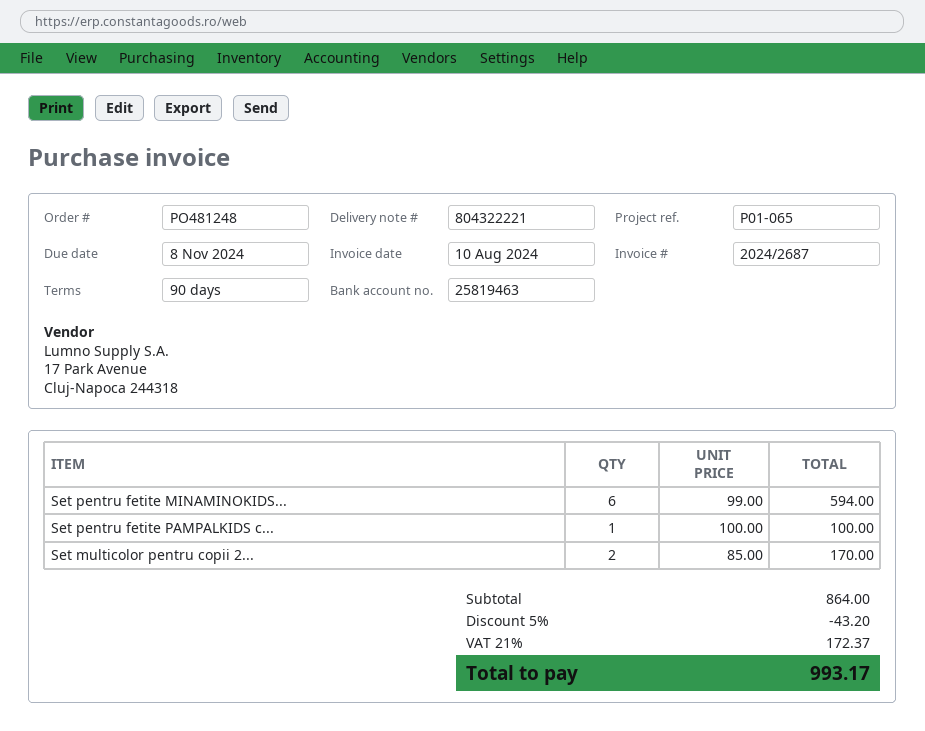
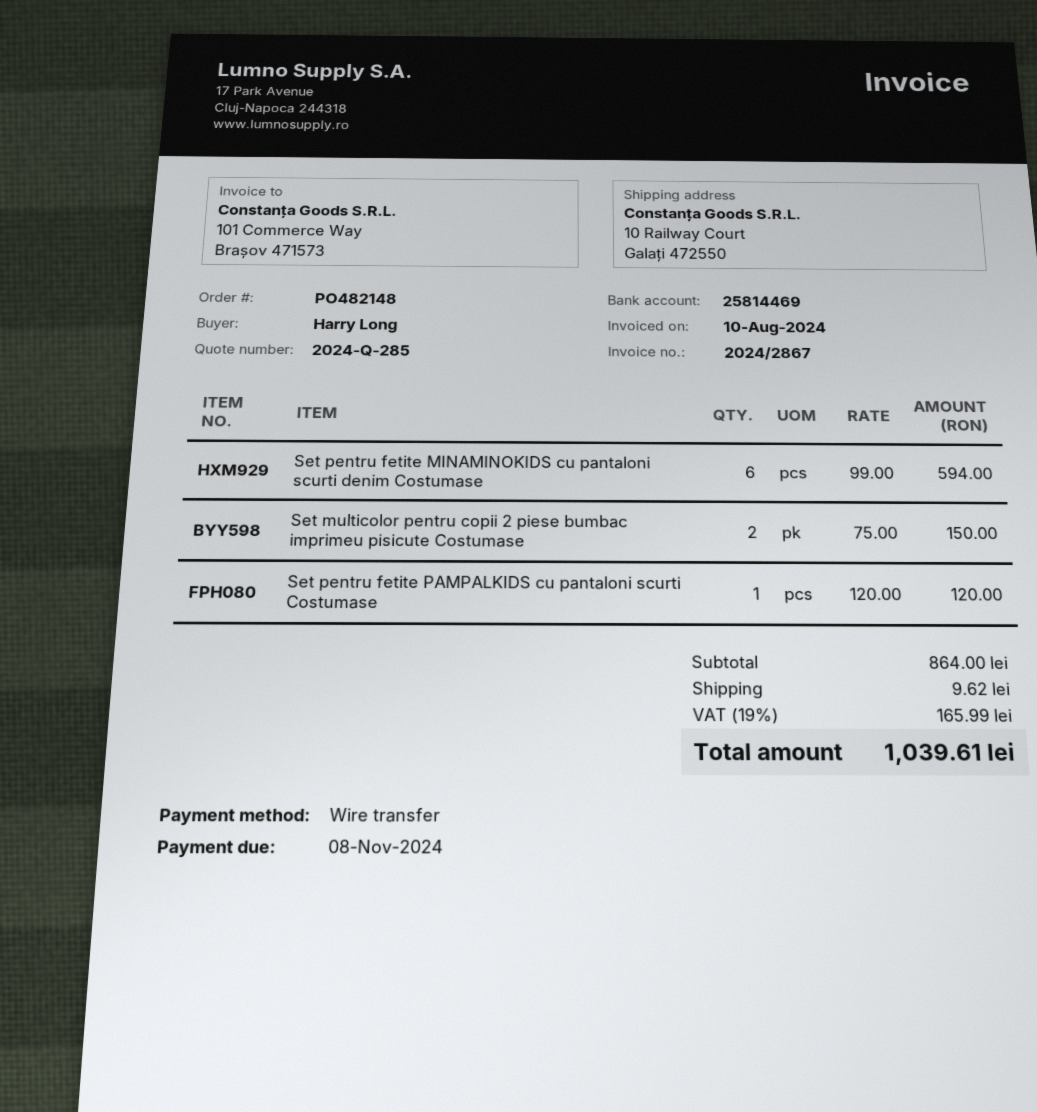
order number: PO481248 -> PO482148
invoice number: 2024/2687 -> 2024/2867
bank account: 25819463 -> 25814469
Set pentru fetite PAMPALKIDS c...: 1 x 100.00 = 100.00 -> 1 x 120.00 = 120.00
Set multicolor pentru copii 2...: 2 x 85.00 = 170.00 -> 2 x 75.00 = 150.00
discount: 5% = 43.20 -> none
shipping: none -> 9.62
tax: 21% = 172.37 -> 19% = 165.99
total: 993.17 -> 1039.61

